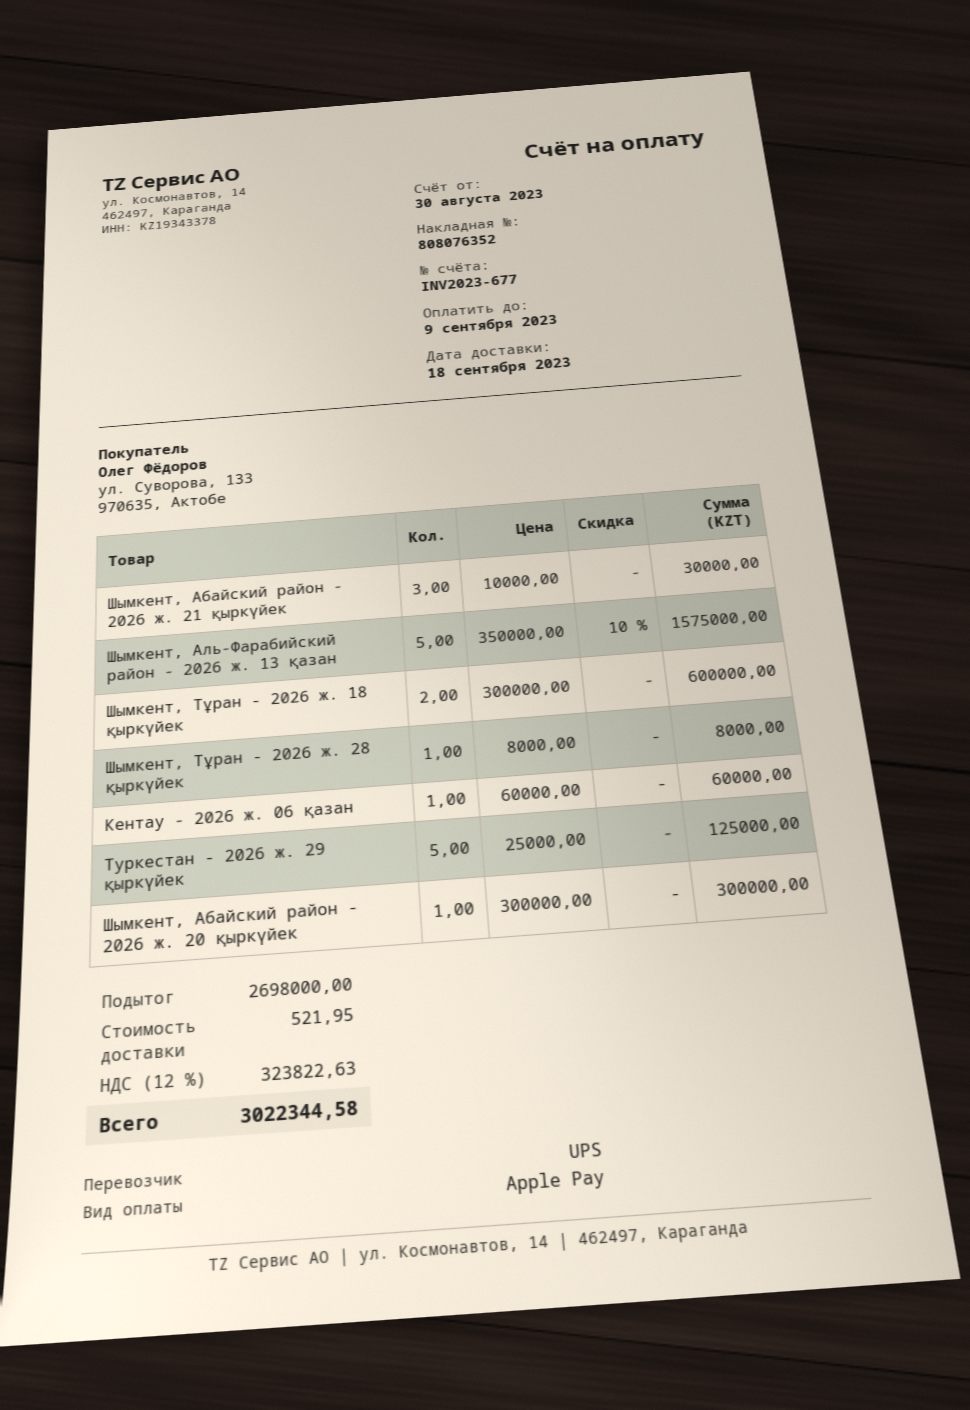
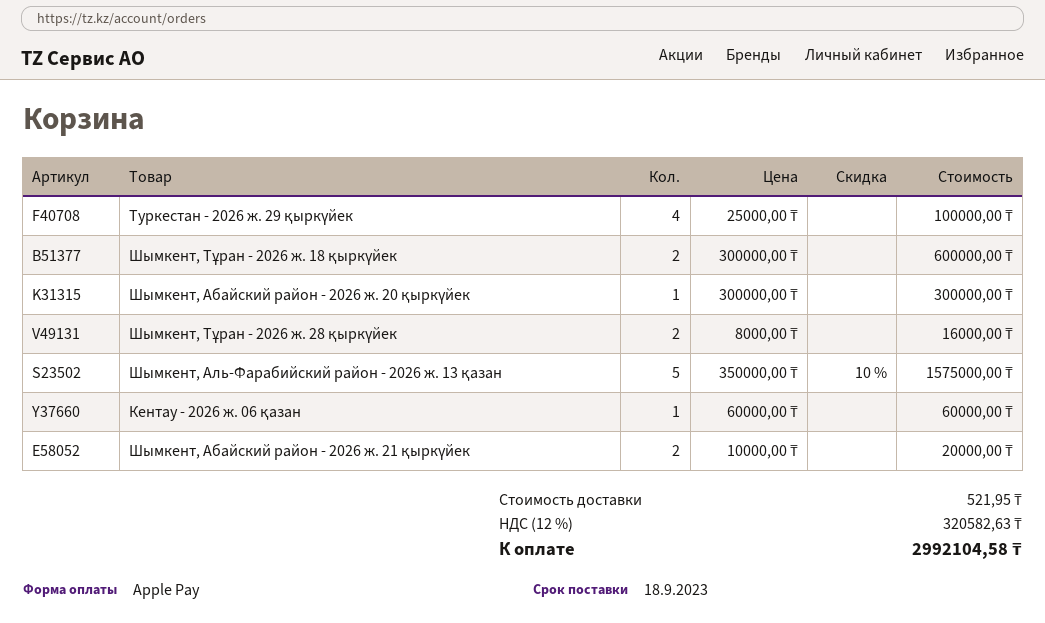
Шымкент, Абайский район - 2026 ж. 21 қыркүйек: 3 x 10000.00 = 30000.00 -> 2 x 10000.00 = 20000.00
Шымкент, Тұран - 2026 ж. 28 қыркүйек: 1 x 8000.00 = 8000.00 -> 2 x 8000.00 = 16000.00
Туркестан - 2026 ж. 29 қыркүйек: 5 x 25000.00 = 125000.00 -> 4 x 25000.00 = 100000.00
tax: 12% = 323822.63 -> 12% = 320582.63
total: 3022344.58 -> 2992104.58

